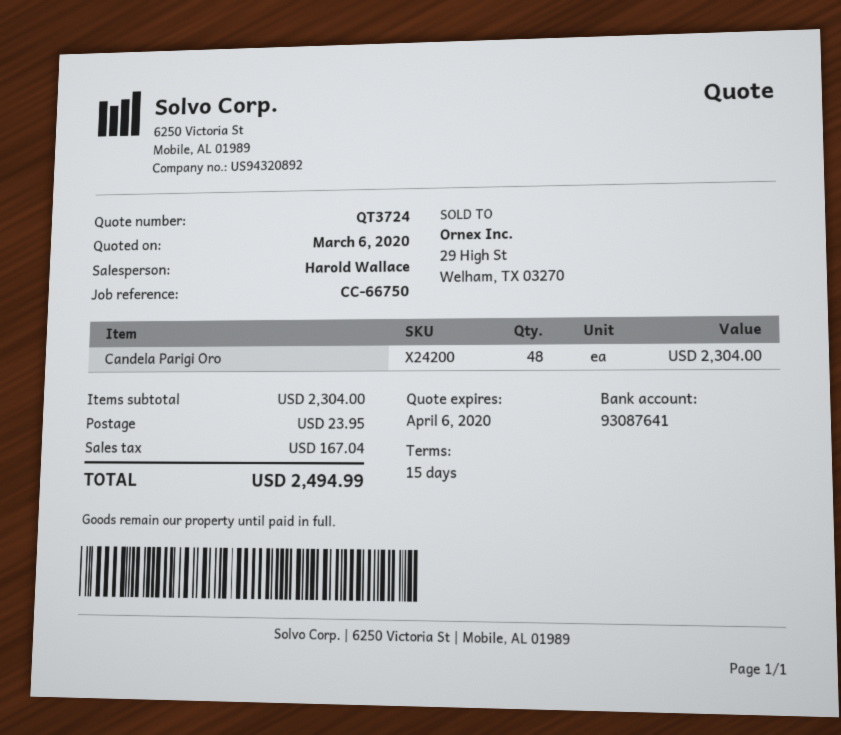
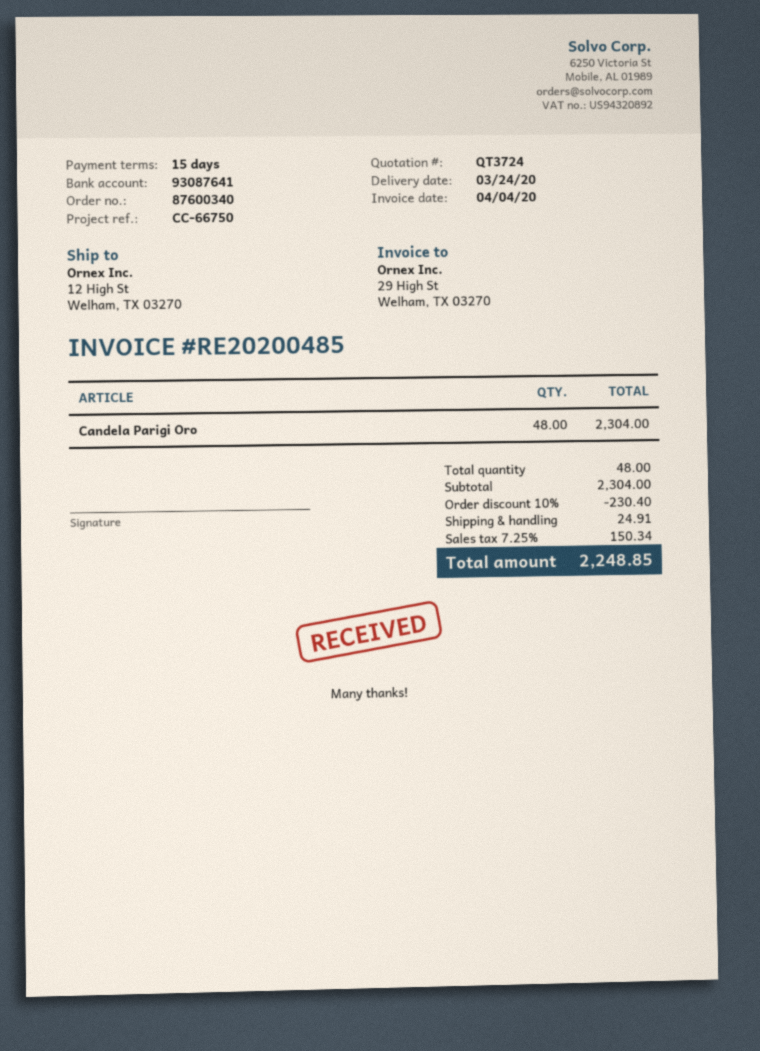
discount: none -> 10% = 230.40
shipping: 23.95 -> 24.91
tax: 167.04 -> 150.34
total: 2494.99 -> 2248.85

